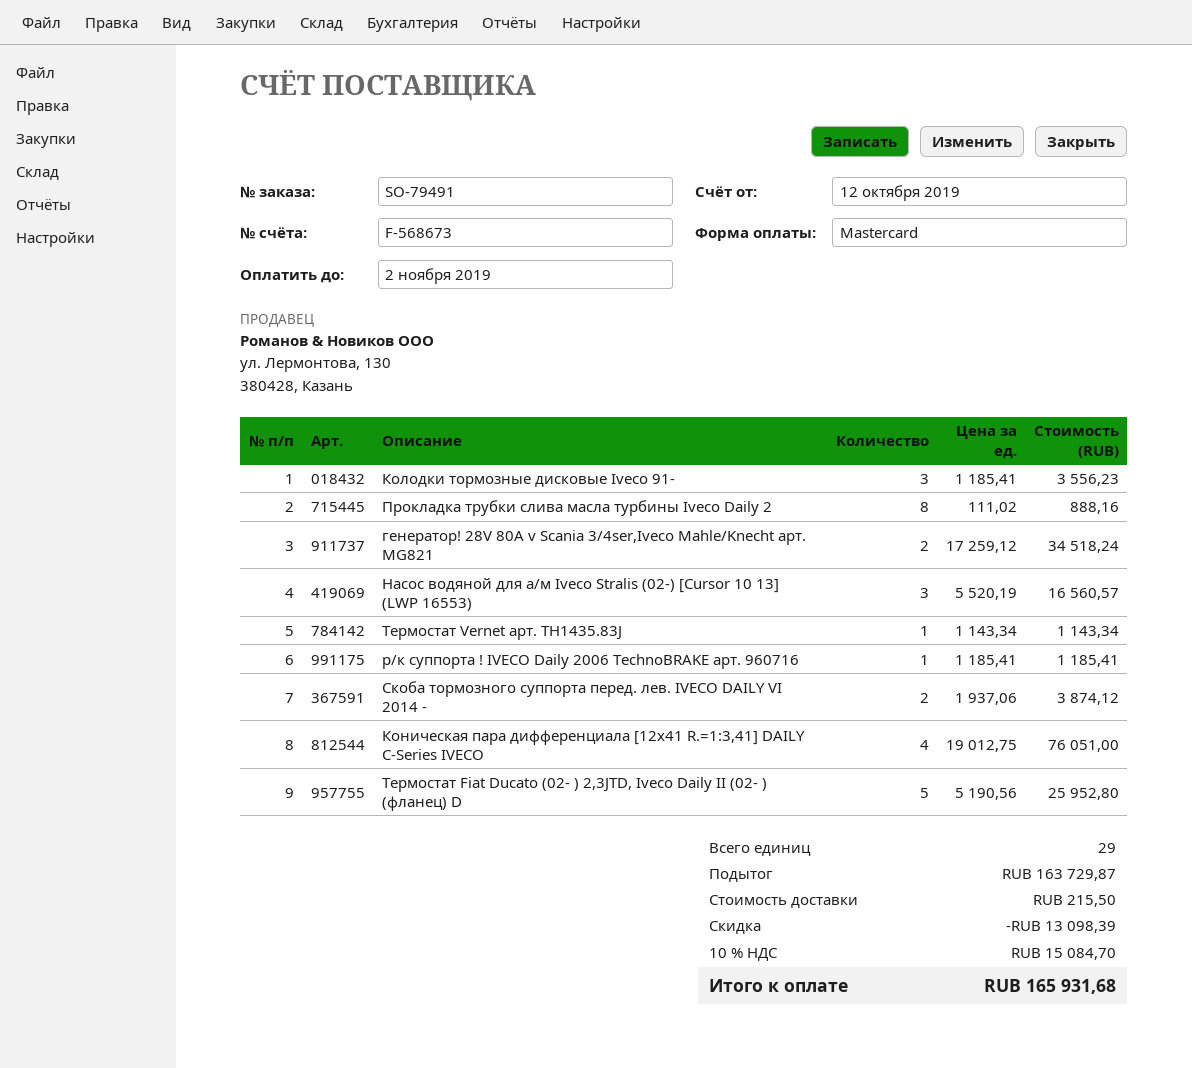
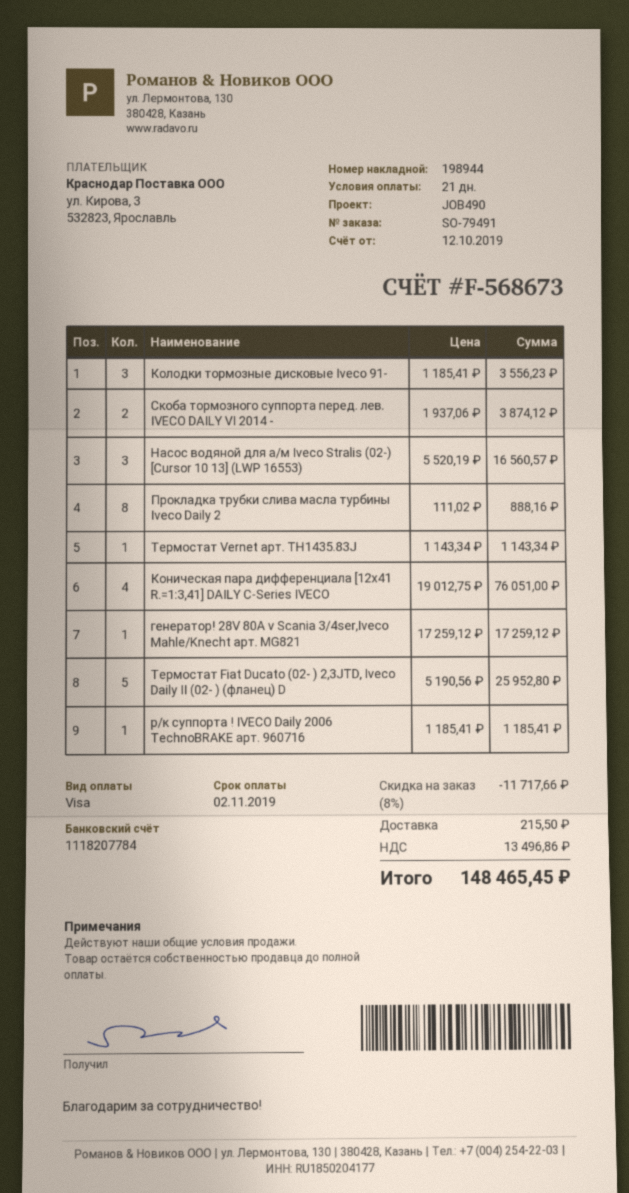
payment method: Mastercard -> Visa
генератор! 28V 80A v Scania 3/4ser,Iveco Mahle/Knecht арт. MG821: 2 x 17259.12 = 34518.24 -> 1 x 17259.12 = 17259.12
discount: 13098.39 -> 11717.66
tax: 15084.70 -> 13496.86
total: 165931.68 -> 148465.45

